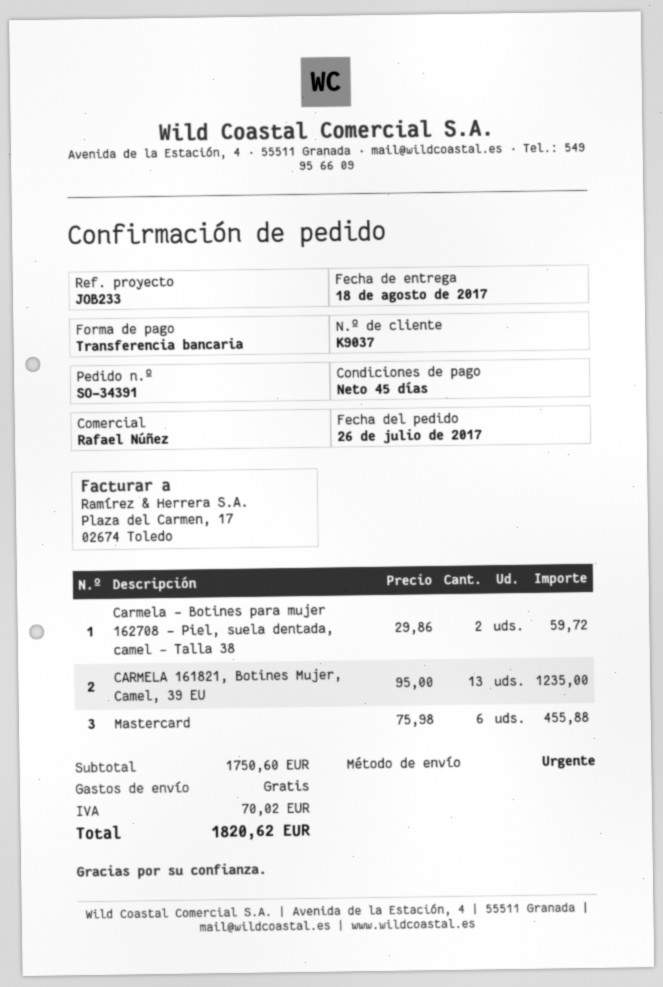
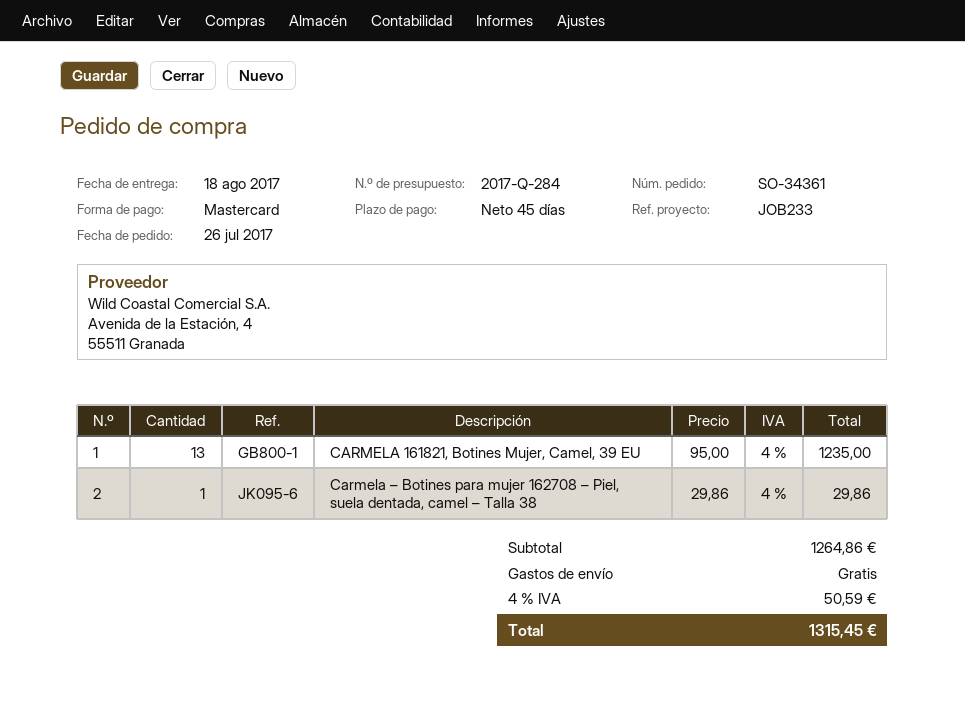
order number: SO-34391 -> SO-34361
payment method: bank transfer -> Mastercard
Carmela – Botines para mujer 162708 – Piel, suela dentada, camel – Talla 38: 2 x 29.86 = 59.72 -> 1 x 29.86 = 29.86
Mastercard: 6 x 75.98 = 455.88 -> none
subtotal: 1750.60 -> 1264.86
tax: 70.02 -> 50.59
total: 1820.62 -> 1315.45

